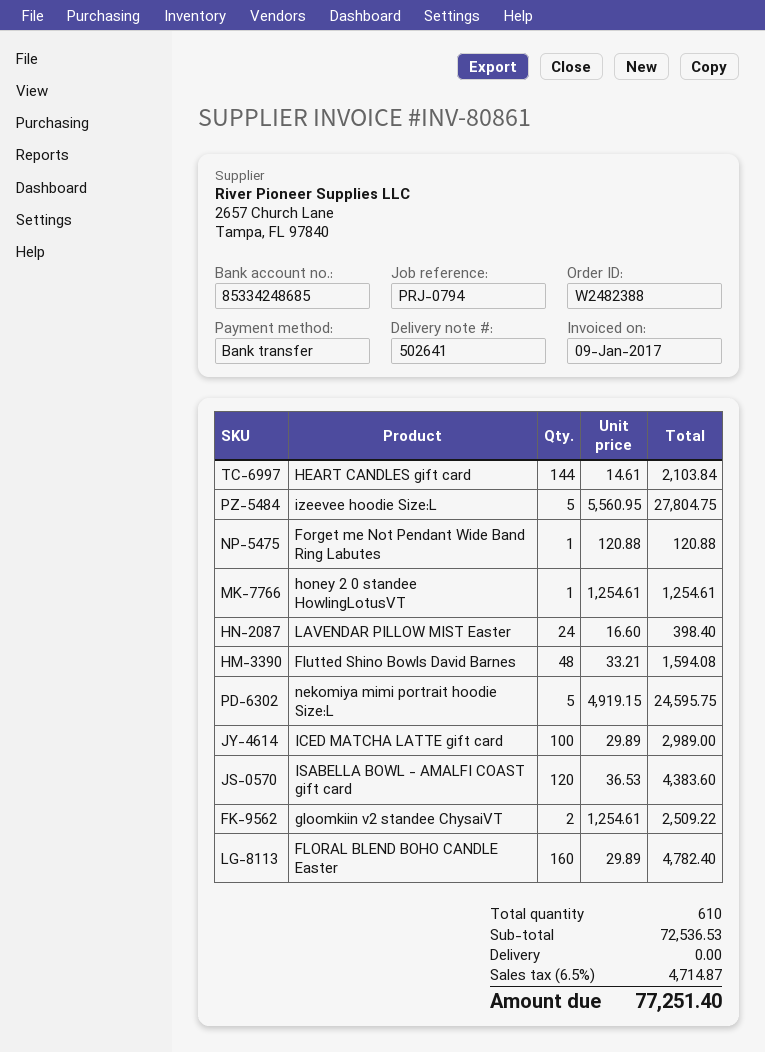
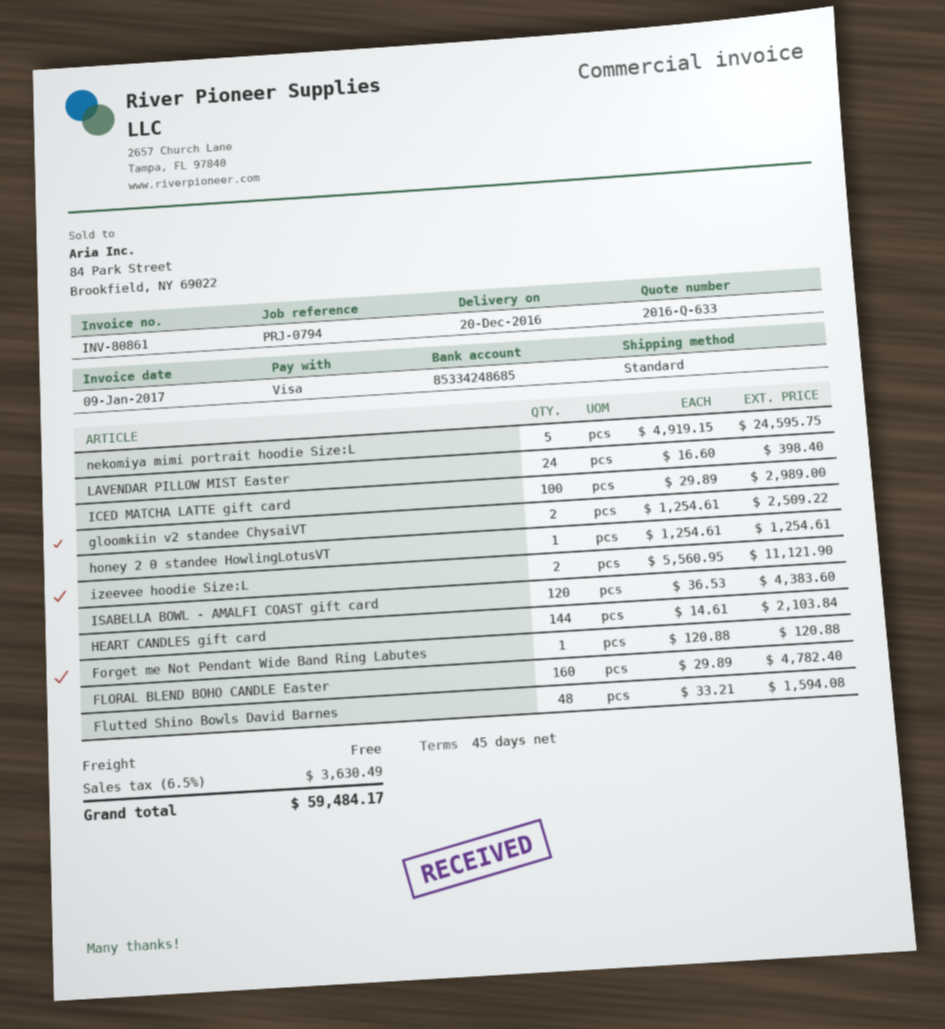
payment method: bank transfer -> Visa
izeevee hoodie Size:L: 5 x 5560.95 = 27804.75 -> 2 x 5560.95 = 11121.90
tax: 6.5% = 4714.87 -> 6.5% = 3630.49
total: 77251.40 -> 59484.17

